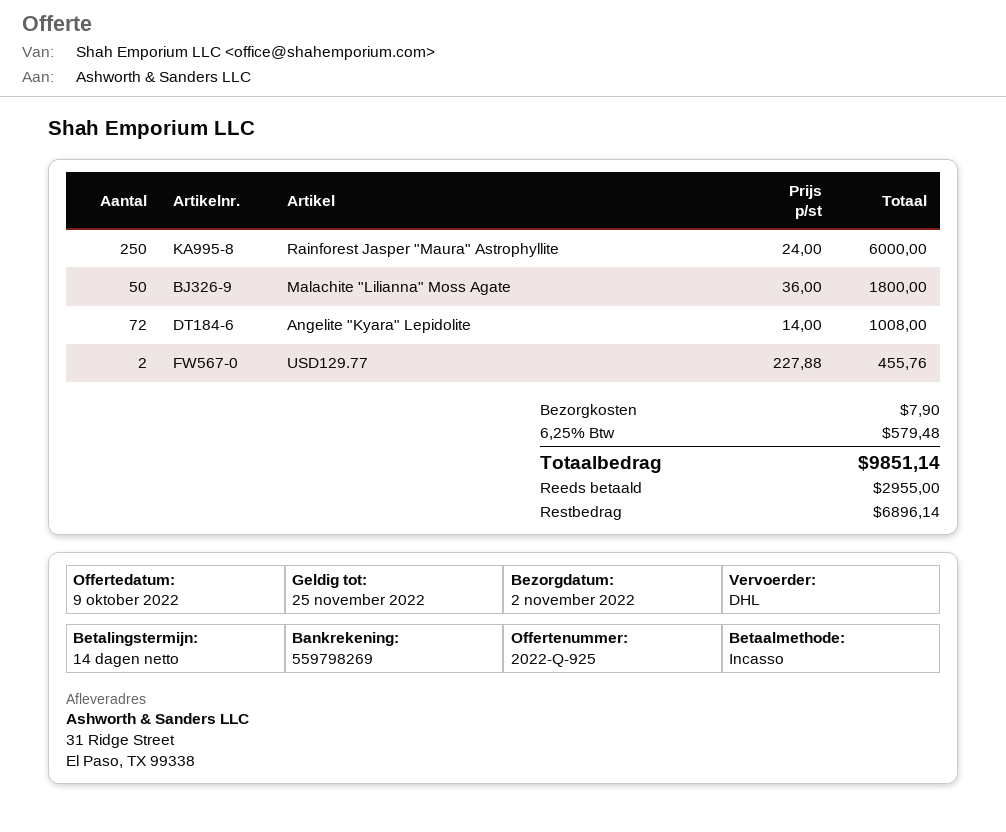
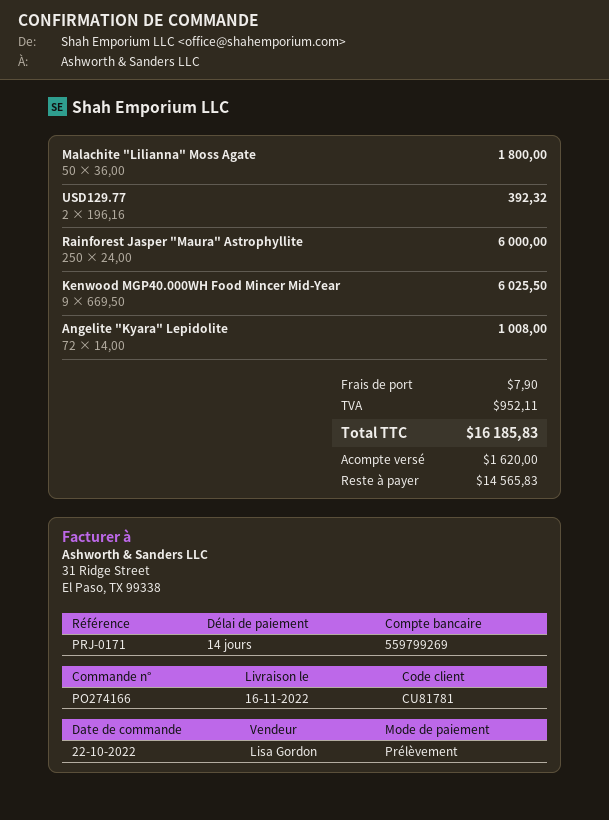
delivery date: 2022-11-02 -> 2022-11-16
bank account: 559798269 -> 559799269
USD129.77: 2 x 227.88 = 455.76 -> 2 x 196.16 = 392.32
Kenwood MGP40.000WH Food Mincer Mid-Year: none -> 9 x 669.50 = 6025.50
tax: 579.48 -> 952.11
total: 9851.14 -> 16185.83
deposit: 2955.00 -> 1620.00
balance: 6896.14 -> 14565.83

